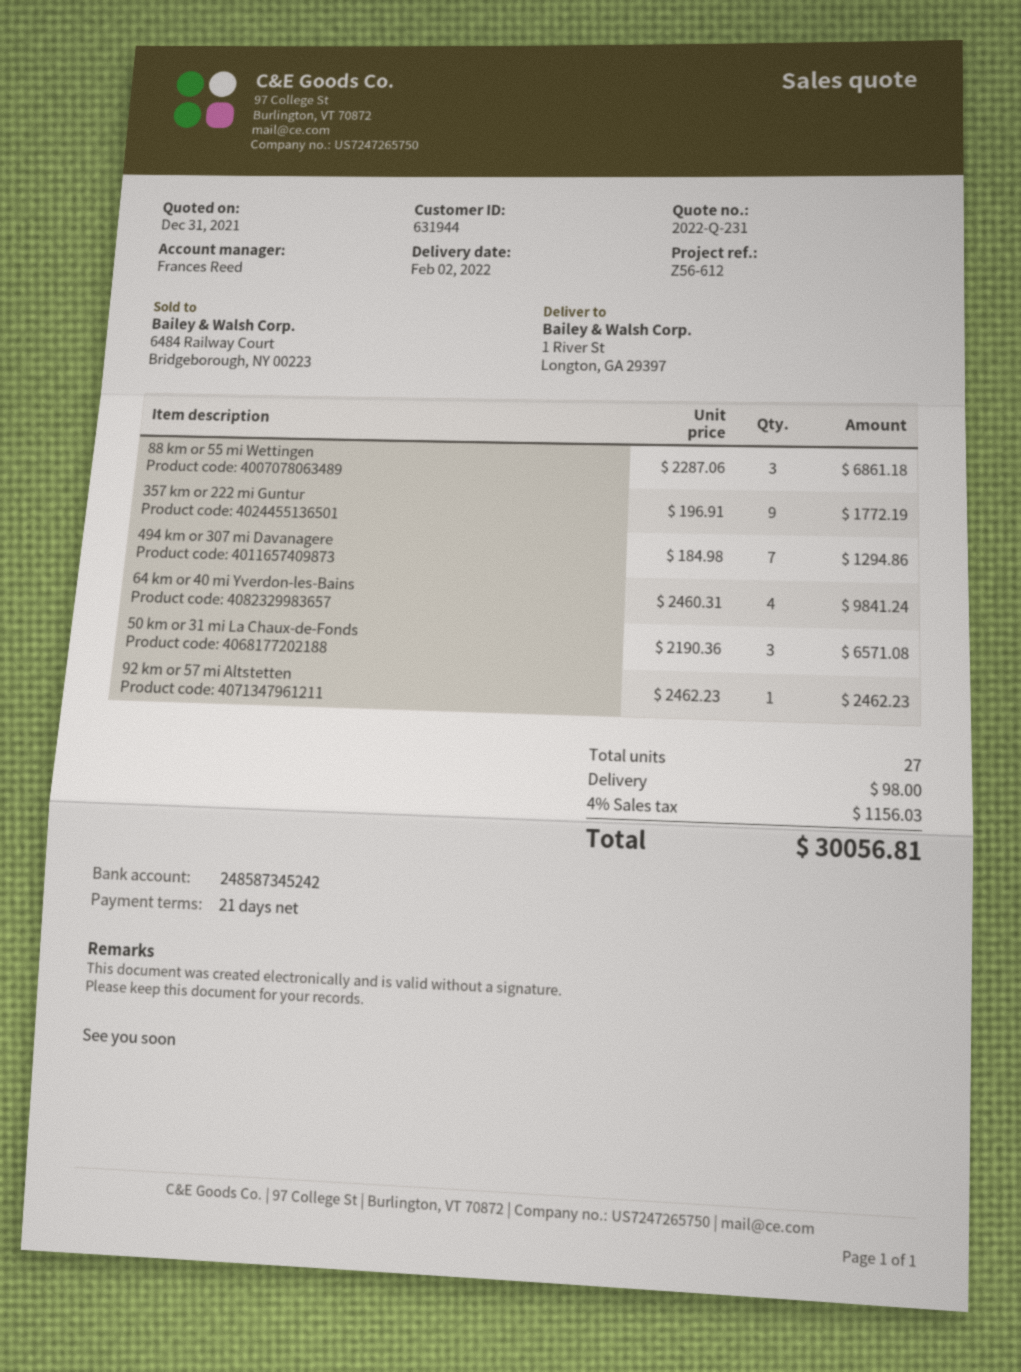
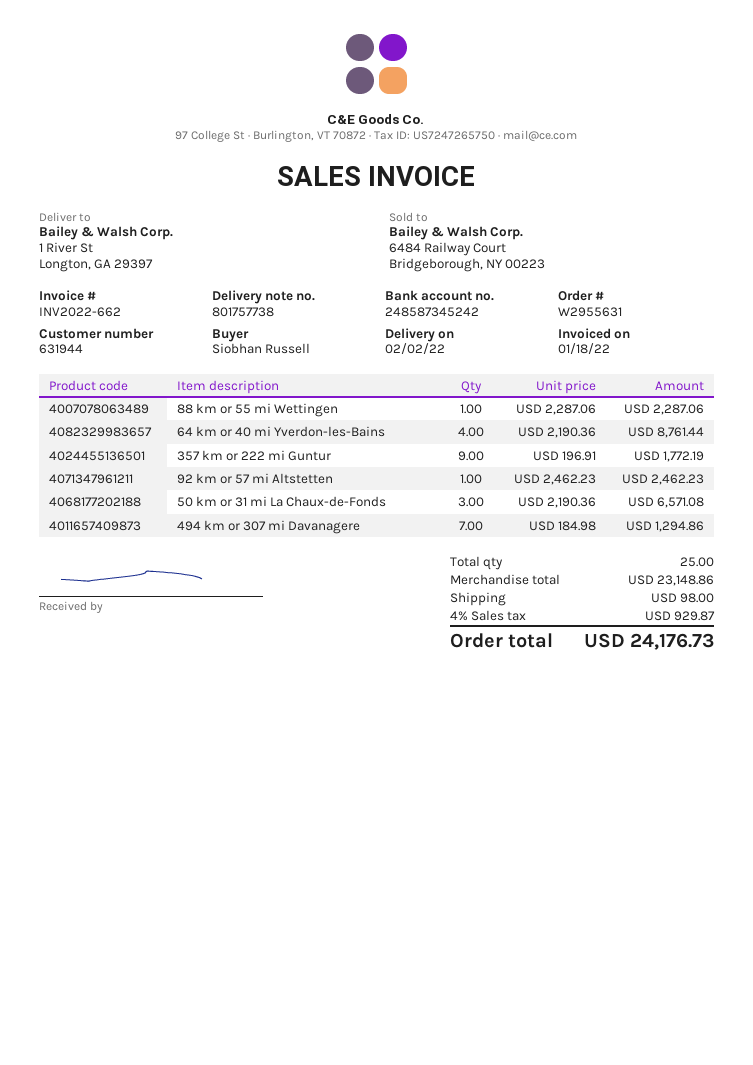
88 km or 55 mi Wettingen: 3 x 2287.06 = 6861.18 -> 1 x 2287.06 = 2287.06
64 km or 40 mi Yverdon-les-Bains: 4 x 2460.31 = 9841.24 -> 4 x 2190.36 = 8761.44
total quantity: 27 -> 25
tax: 4% = 1156.03 -> 4% = 929.87
total: 30056.81 -> 24176.73

